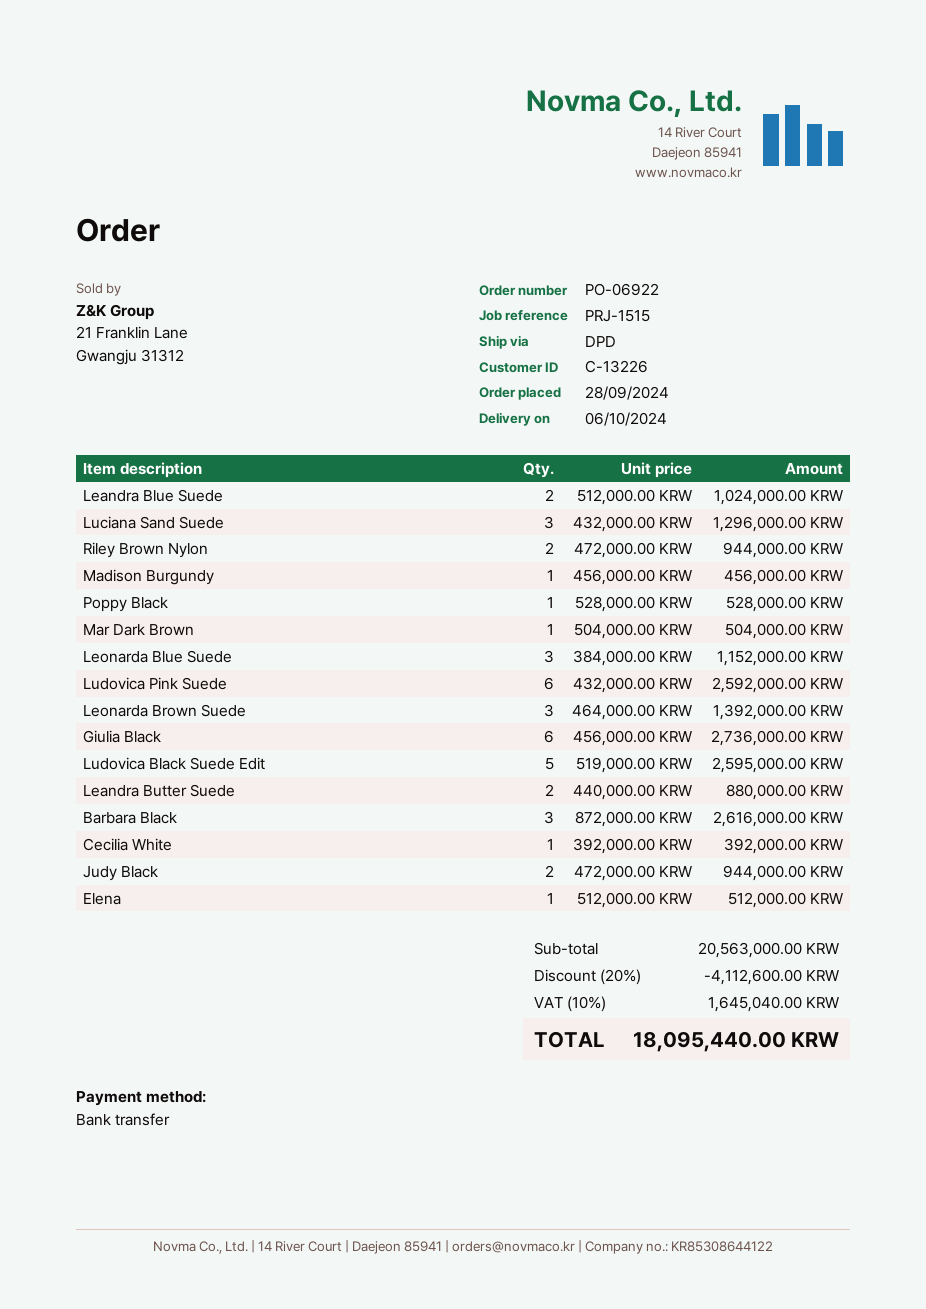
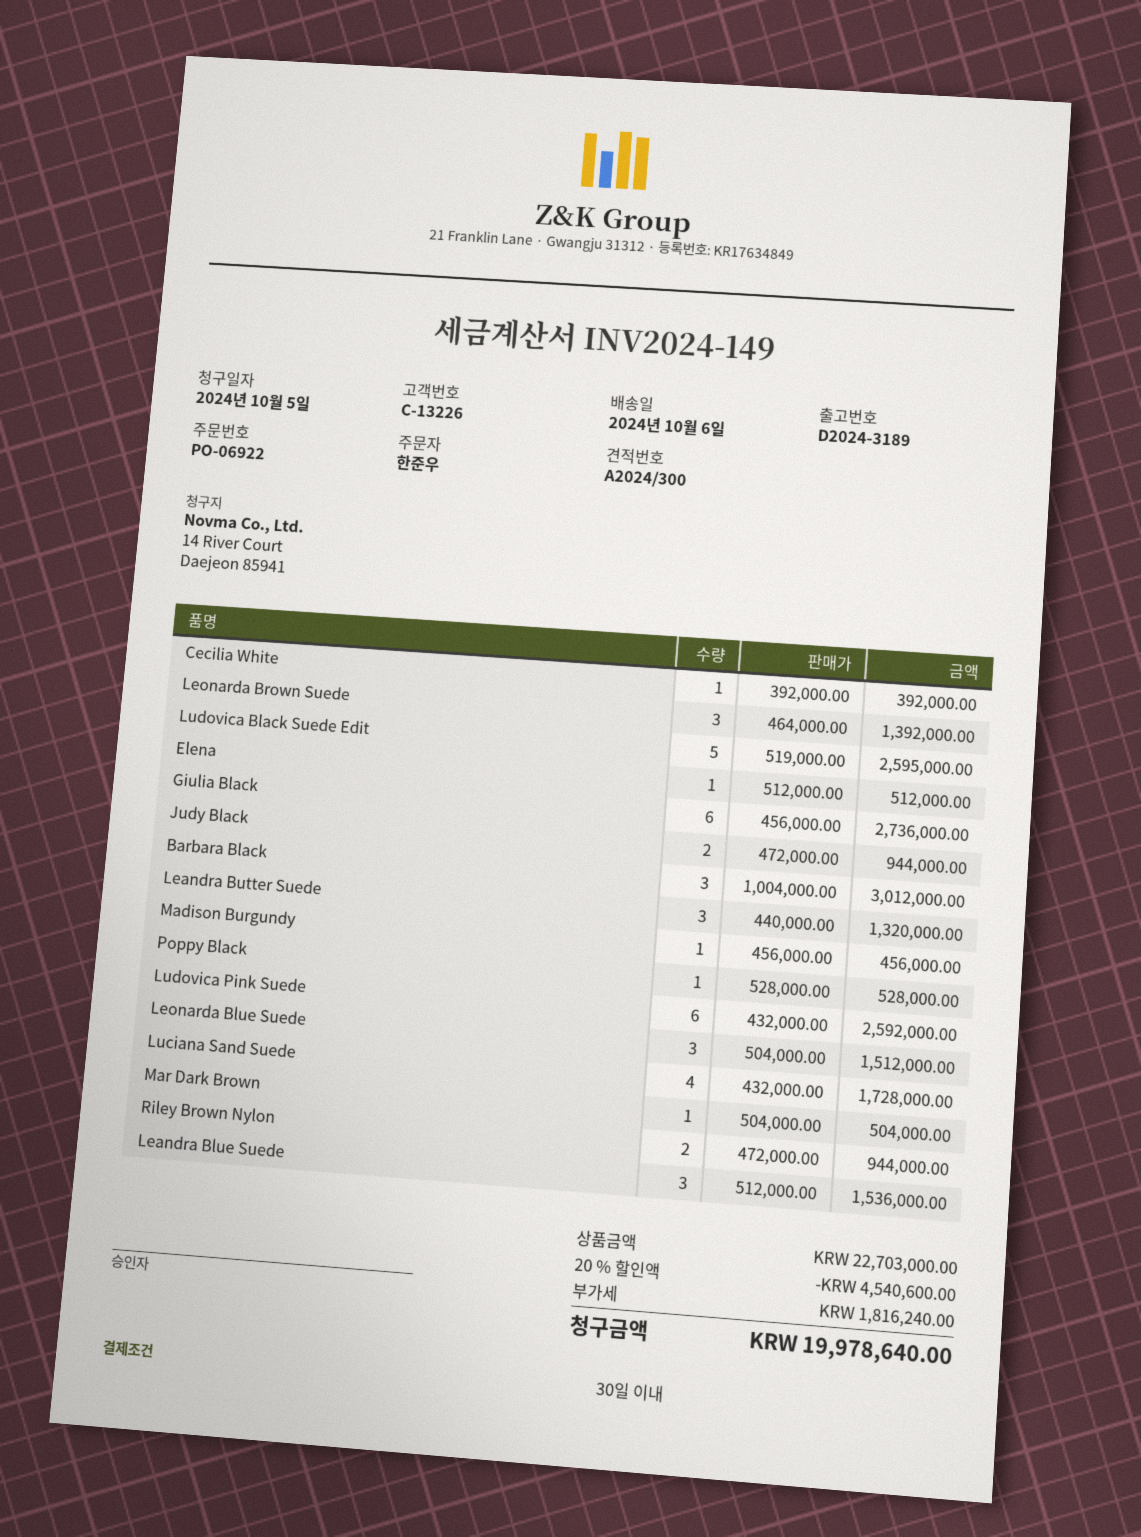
Leandra Blue Suede: 2 x 512000.00 = 1024000.00 -> 3 x 512000.00 = 1536000.00
Luciana Sand Suede: 3 x 432000.00 = 1296000.00 -> 4 x 432000.00 = 1728000.00
Leonarda Blue Suede: 3 x 384000.00 = 1152000.00 -> 3 x 504000.00 = 1512000.00
Leandra Butter Suede: 2 x 440000.00 = 880000.00 -> 3 x 440000.00 = 1320000.00
Barbara Black: 3 x 872000.00 = 2616000.00 -> 3 x 1004000.00 = 3012000.00
subtotal: 20563000.00 -> 22703000.00
discount: 20% = 4112600.00 -> 20% = 4540600.00
tax: 1645040.00 -> 1816240.00
total: 18095440.00 -> 19978640.00

